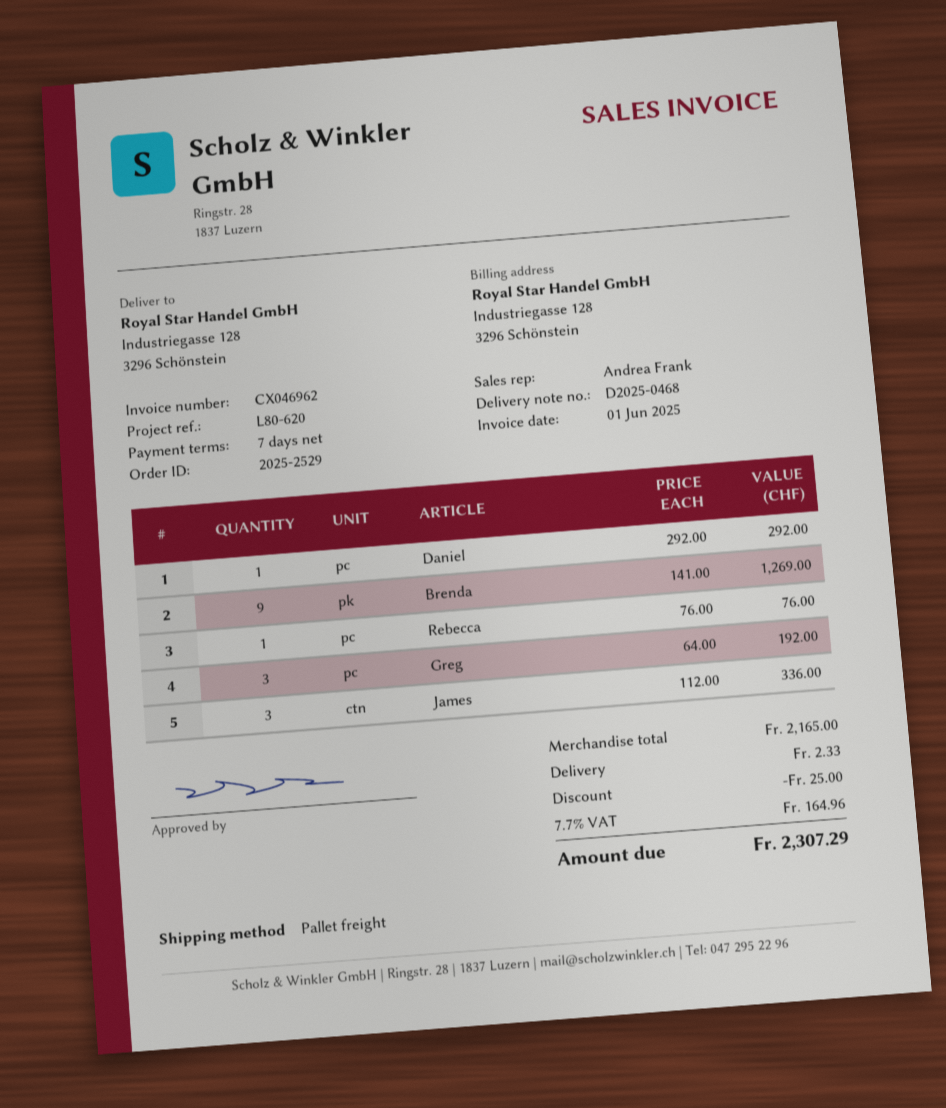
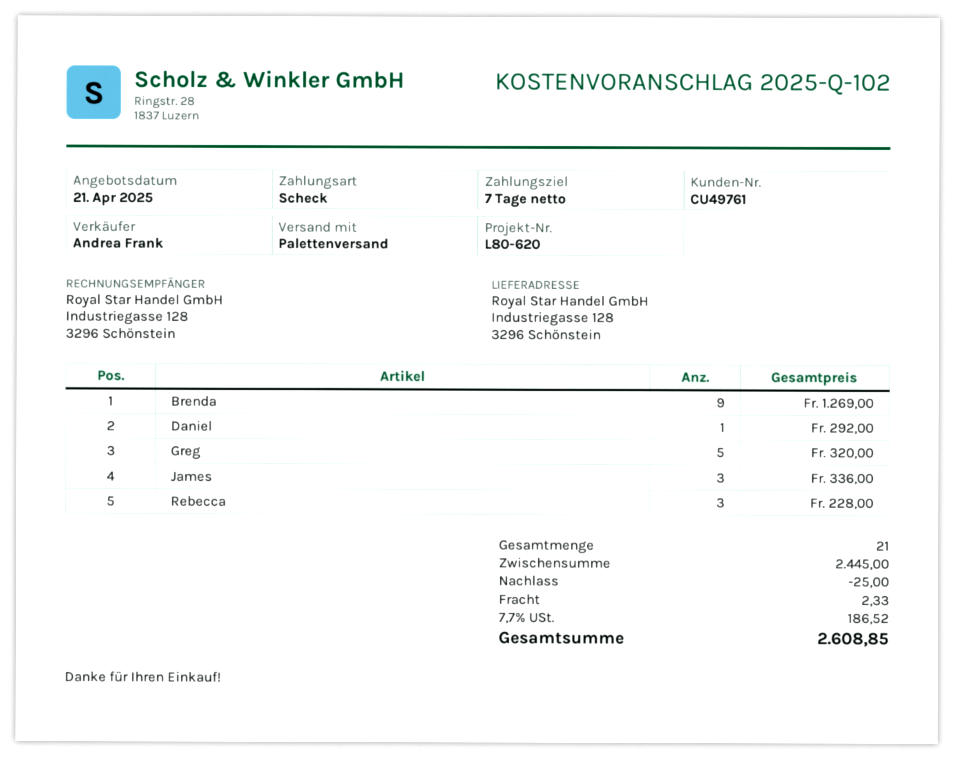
Rebecca: 1 for 76.00 -> 3 for 228.00
Greg: 3 for 192.00 -> 5 for 320.00
subtotal: 2165.00 -> 2445.00
tax: 7.7% = 164.96 -> 7.7% = 186.52
total: 2307.29 -> 2608.85

